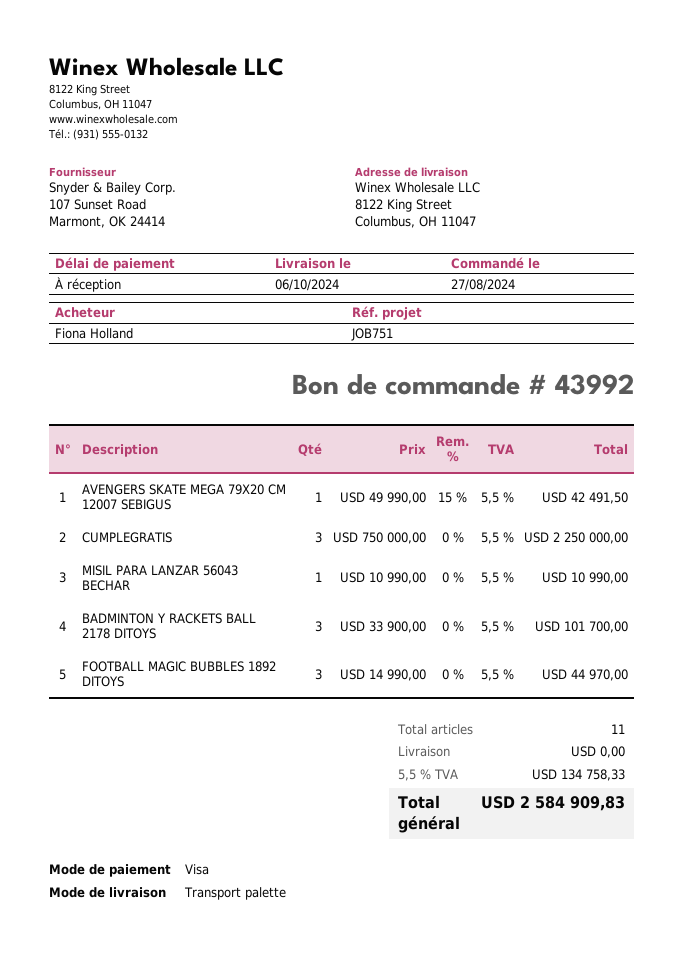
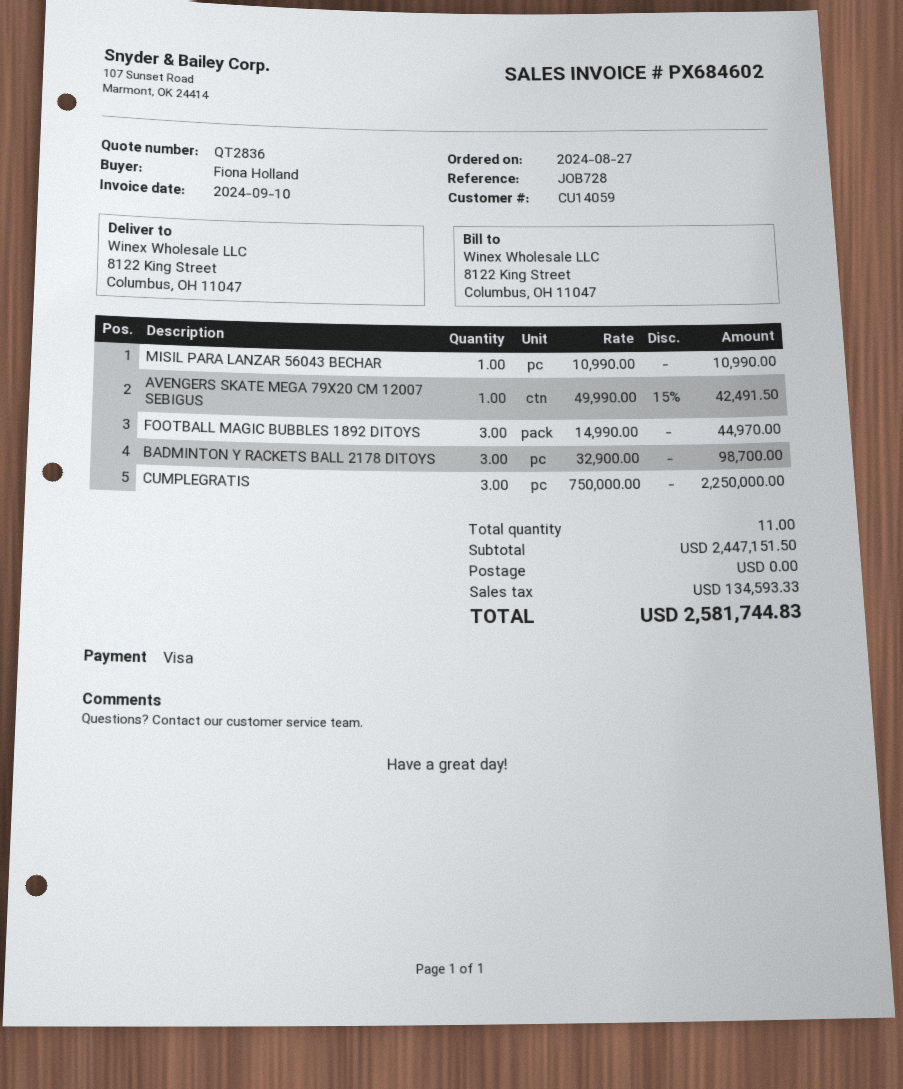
reference: JOB751 -> JOB728
BADMINTON Y RACKETS BALL 2178 DITOYS: 3 x 33900.00 = 101700.00 -> 3 x 32900.00 = 98700.00
tax: 134758.33 -> 134593.33
total: 2584909.83 -> 2581744.83

